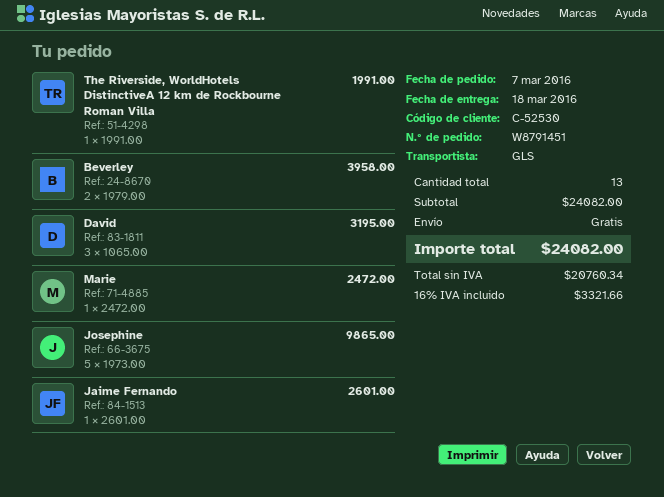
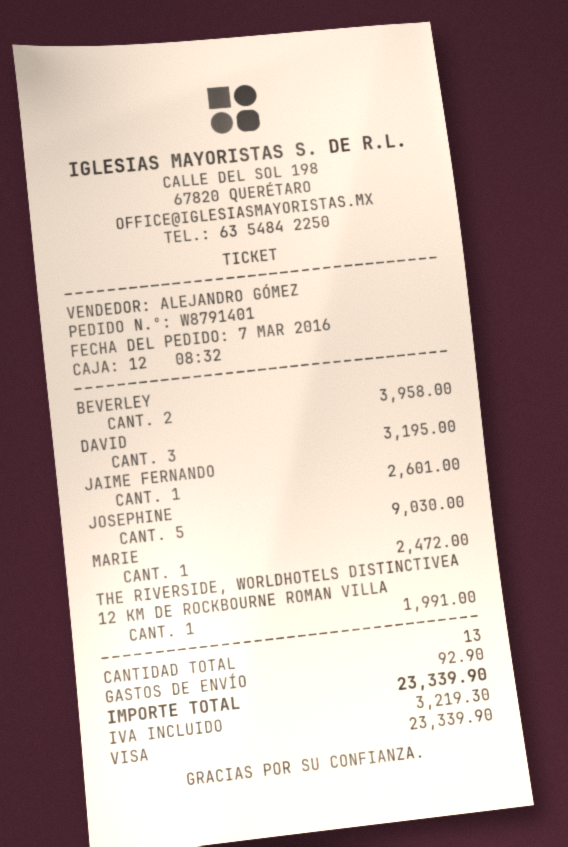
order number: W8791451 -> W8791401
Josephine: 5 for 9865.00 -> 5 for 9030.00
shipping: 0.00 -> 92.90
tax: 3321.66 -> 3219.30
total: 24082.00 -> 23339.90

